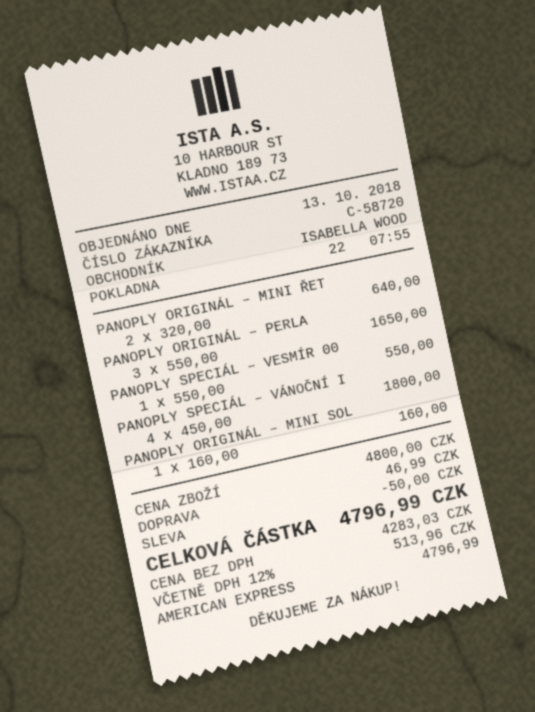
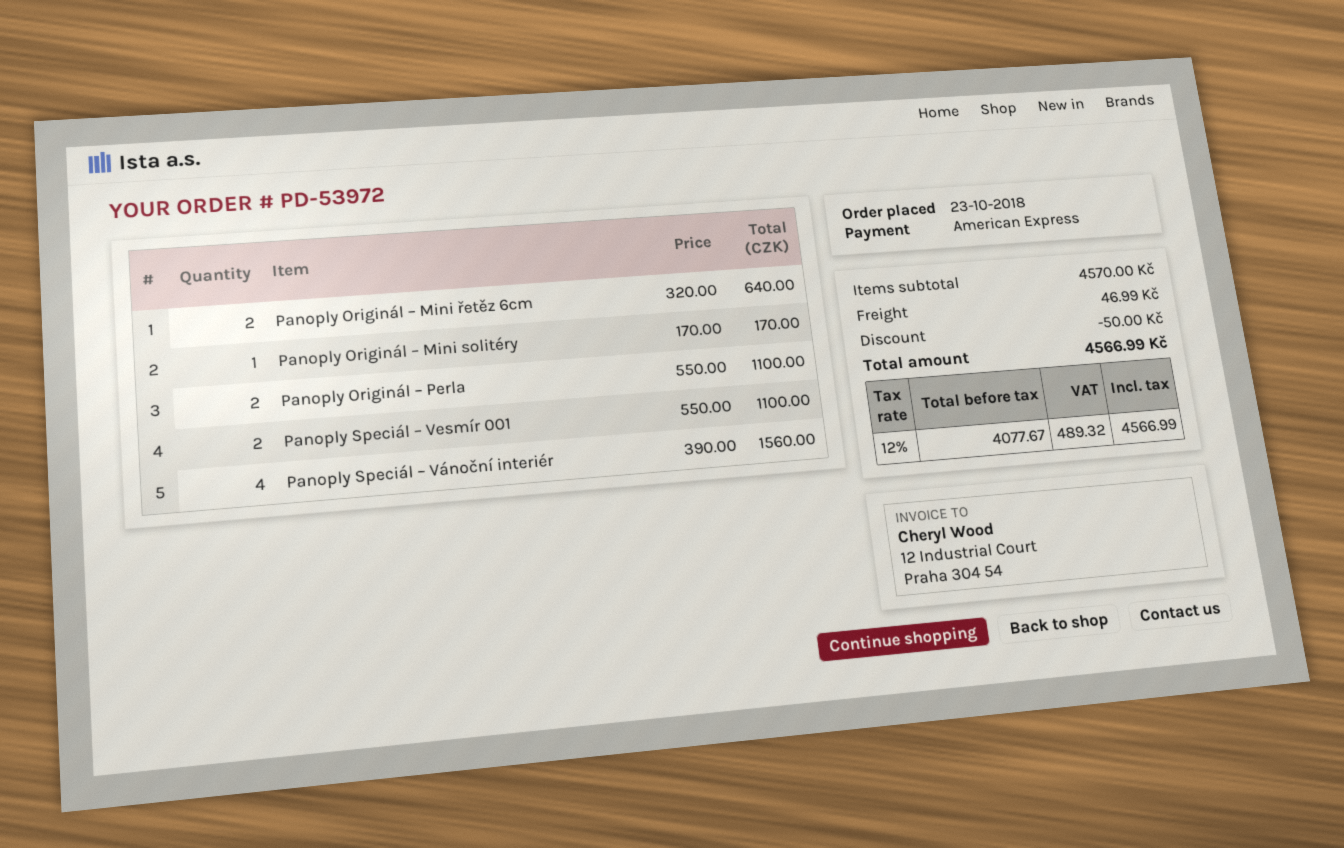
order date: 2018-10-13 -> 2018-10-23
PANOPLY ORIGINÁL – PERLA: 3 x 550.00 = 1650.00 -> 2 x 550.00 = 1100.00
PANOPLY SPECIÁL – VESMÍR 00: 1 x 550.00 = 550.00 -> 2 x 550.00 = 1100.00
PANOPLY SPECIÁL – VÁNOČNÍ I: 4 x 450.00 = 1800.00 -> 4 x 390.00 = 1560.00
PANOPLY ORIGINÁL – MINI SOL: 1 x 160.00 = 160.00 -> 1 x 170.00 = 170.00
subtotal: 4800.00 -> 4570.00
net: 4283.03 -> 4077.67
tax: 12% = 513.96 -> 12% = 489.32
total: 4796.99 -> 4566.99

